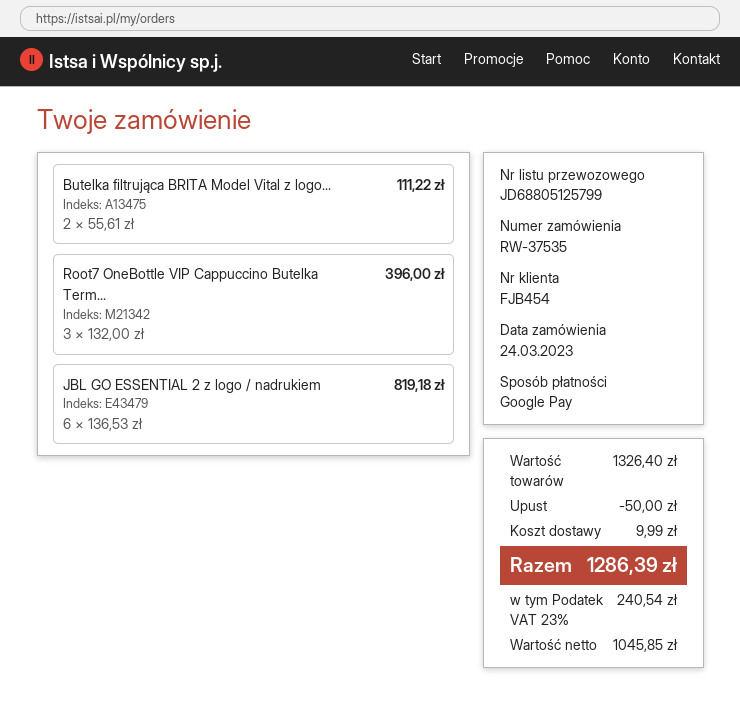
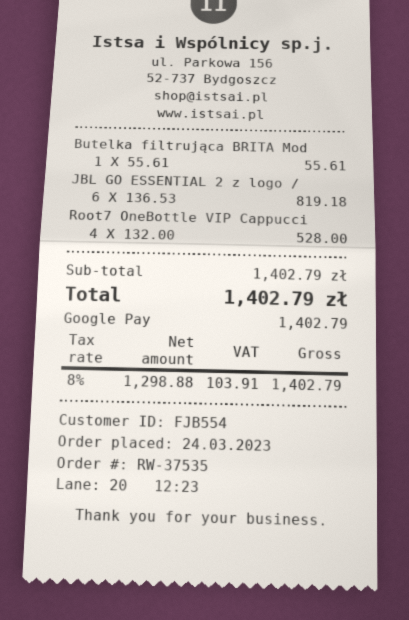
customer number: FJB454 -> FJB554
Butelka filtrująca BRITA Model Vital z logo...: 2 x 55.61 = 111.22 -> 1 x 55.61 = 55.61
Root7 OneBottle VIP Cappuccino Butelka Term...: 3 x 132.00 = 396.00 -> 4 x 132.00 = 528.00
subtotal: 1326.40 -> 1402.79
discount: 50.00 -> none
shipping: 9.99 -> none
net: 1045.85 -> 1298.88
tax: 23% = 240.54 -> 8% = 103.91
total: 1286.39 -> 1402.79

